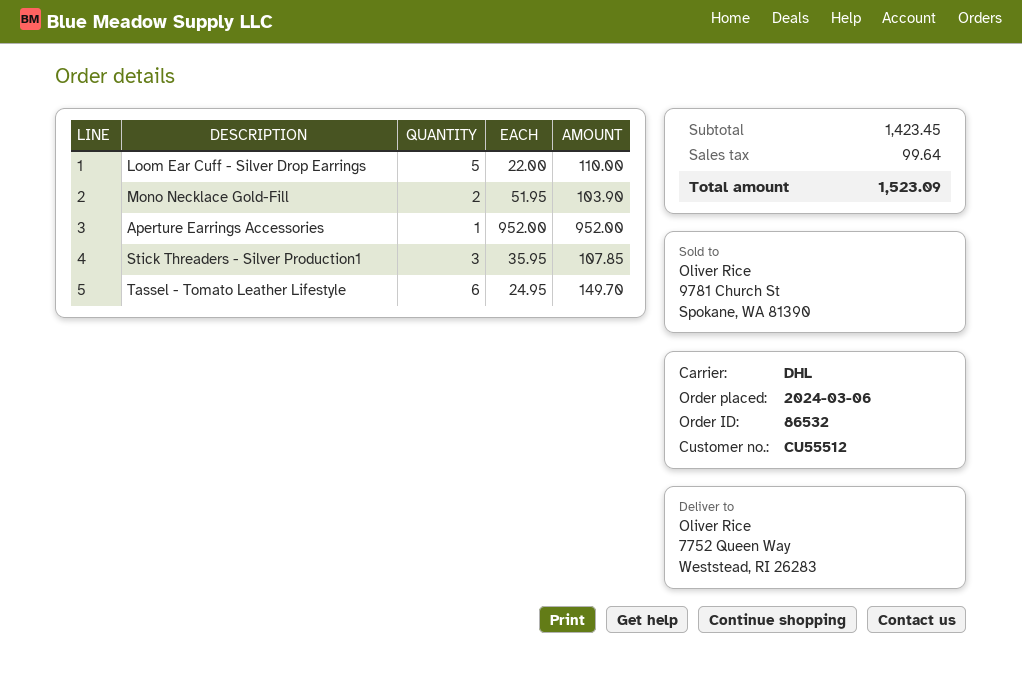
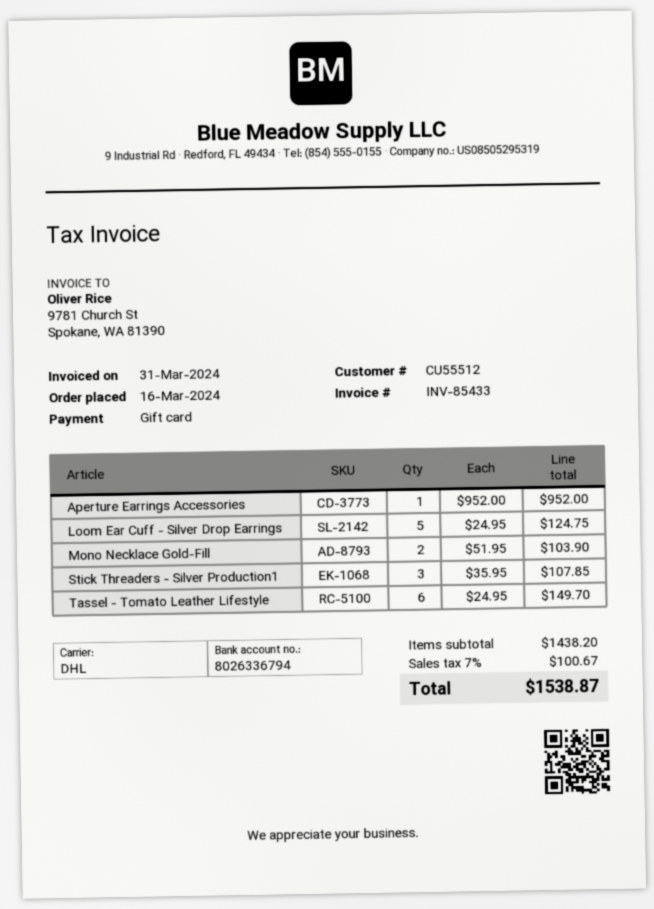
order date: 2024-03-06 -> 2024-03-16
Loom Ear Cuff - Silver Drop Earrings: 5 x 22.00 = 110.00 -> 5 x 24.95 = 124.75
subtotal: 1423.45 -> 1438.20
tax: 99.64 -> 100.67
total: 1523.09 -> 1538.87

